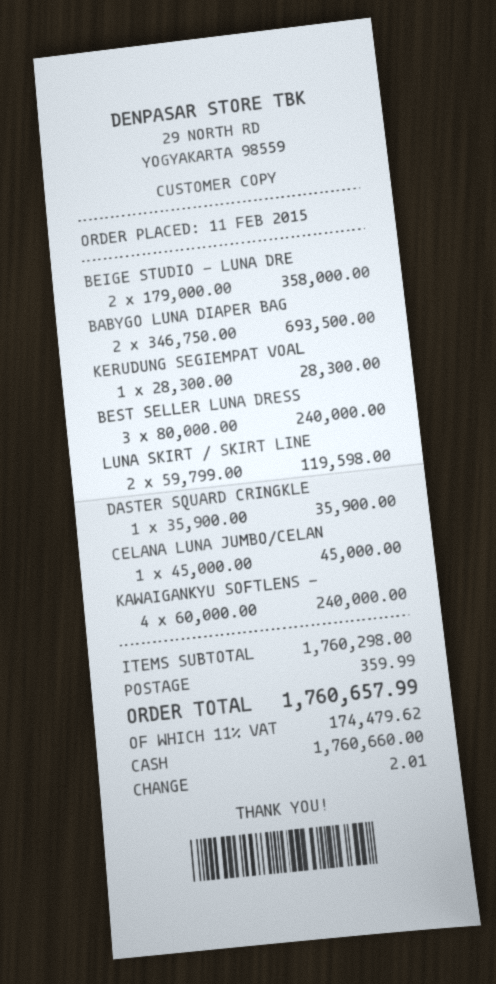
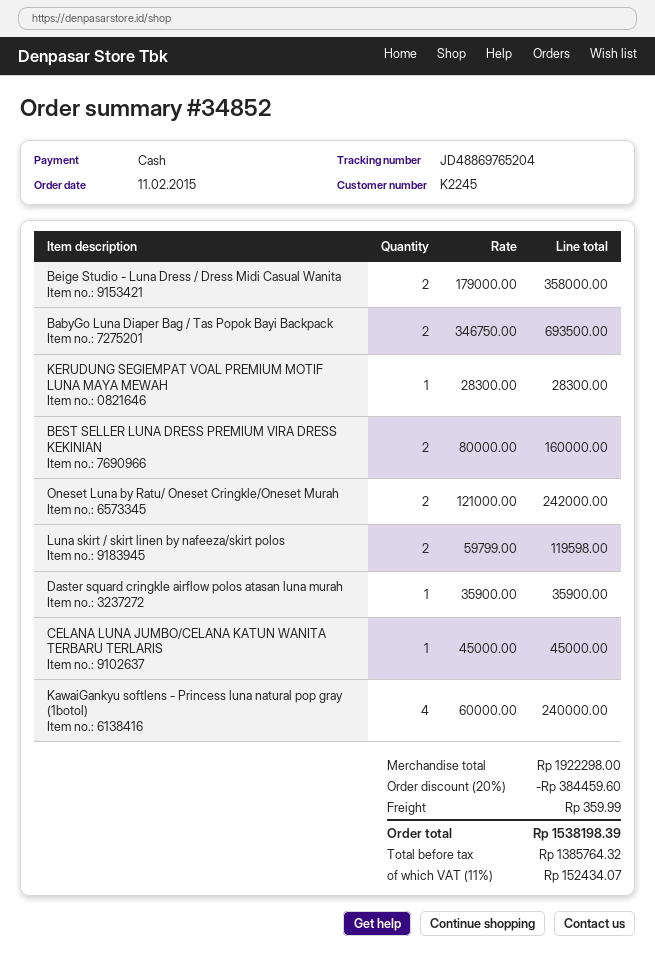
BEST SELLER LUNA DRESS: 3 x 80000.00 = 240000.00 -> 2 x 80000.00 = 160000.00
Oneset Luna by Ratu/ Oneset Cringkle/Oneset Murah: none -> 2 x 121000.00 = 242000.00
subtotal: 1760298.00 -> 1922298.00
discount: none -> 20% = 384459.60
tax: 11% = 174479.62 -> 11% = 152434.07
total: 1760657.99 -> 1538198.39

